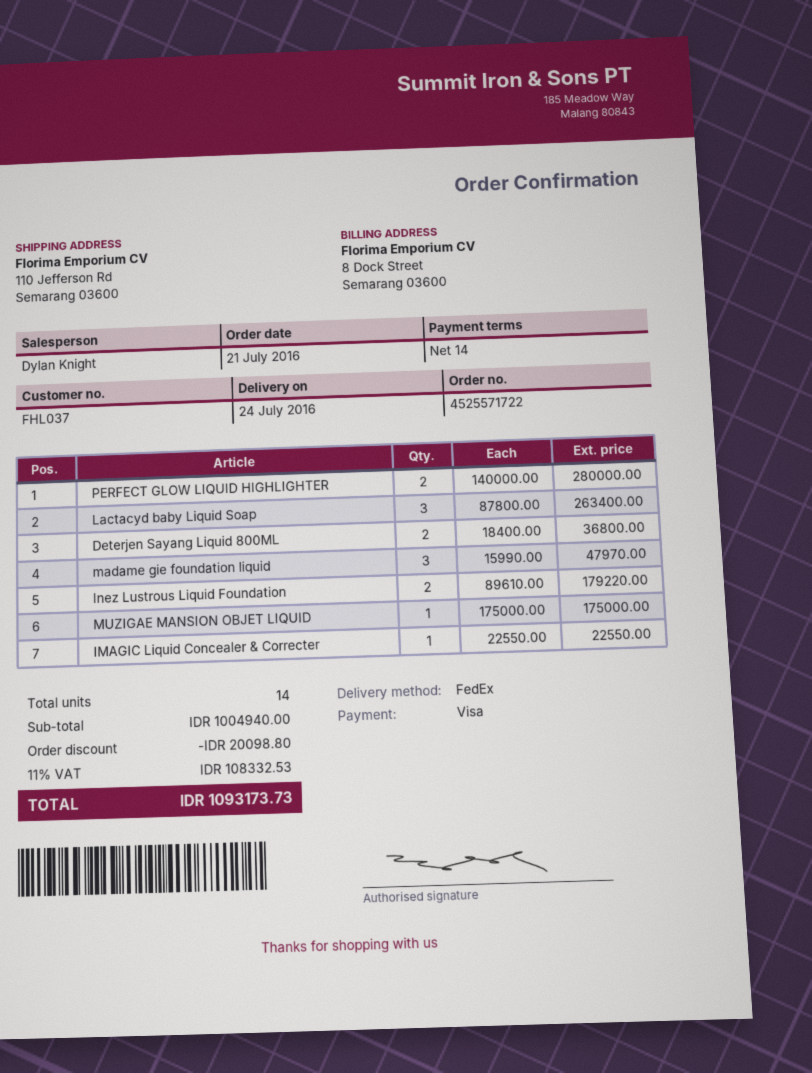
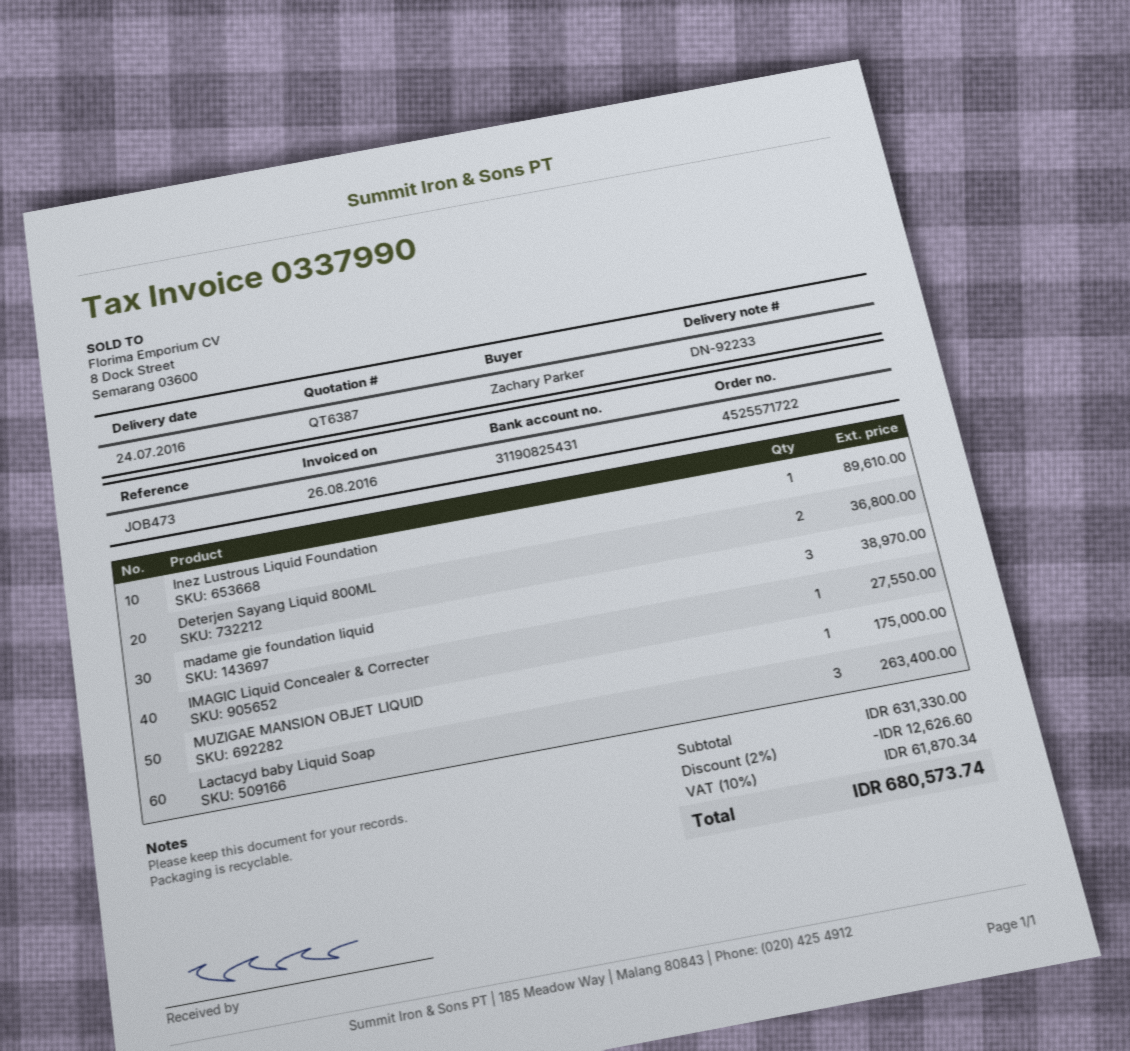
PERFECT GLOW LIQUID HIGHLIGHTER: 2 for 280000.00 -> none
madame gie foundation liquid: 3 for 47970.00 -> 3 for 38970.00
Inez Lustrous Liquid Foundation: 2 for 179220.00 -> 1 for 89610.00
IMAGIC Liquid Concealer & Correcter: 1 for 22550.00 -> 1 for 27550.00
subtotal: 1004940.00 -> 631330.00
discount: 20098.80 -> 12626.60
tax: 11% = 108332.53 -> 10% = 61870.34
total: 1093173.73 -> 680573.74

